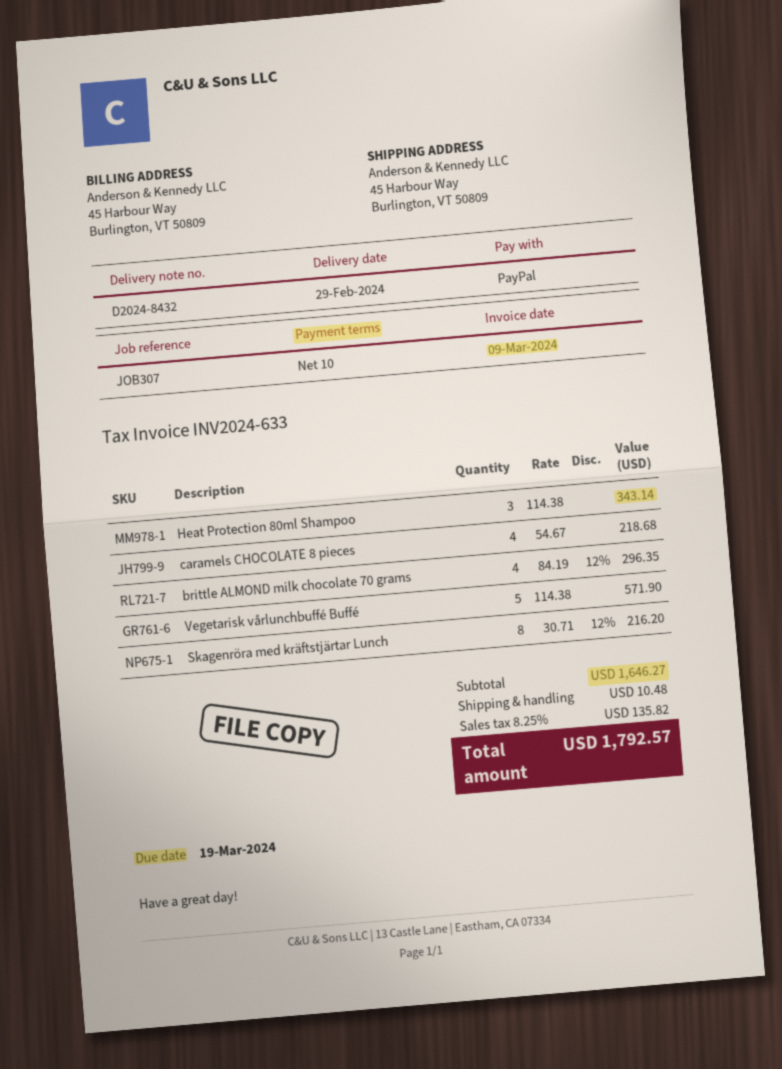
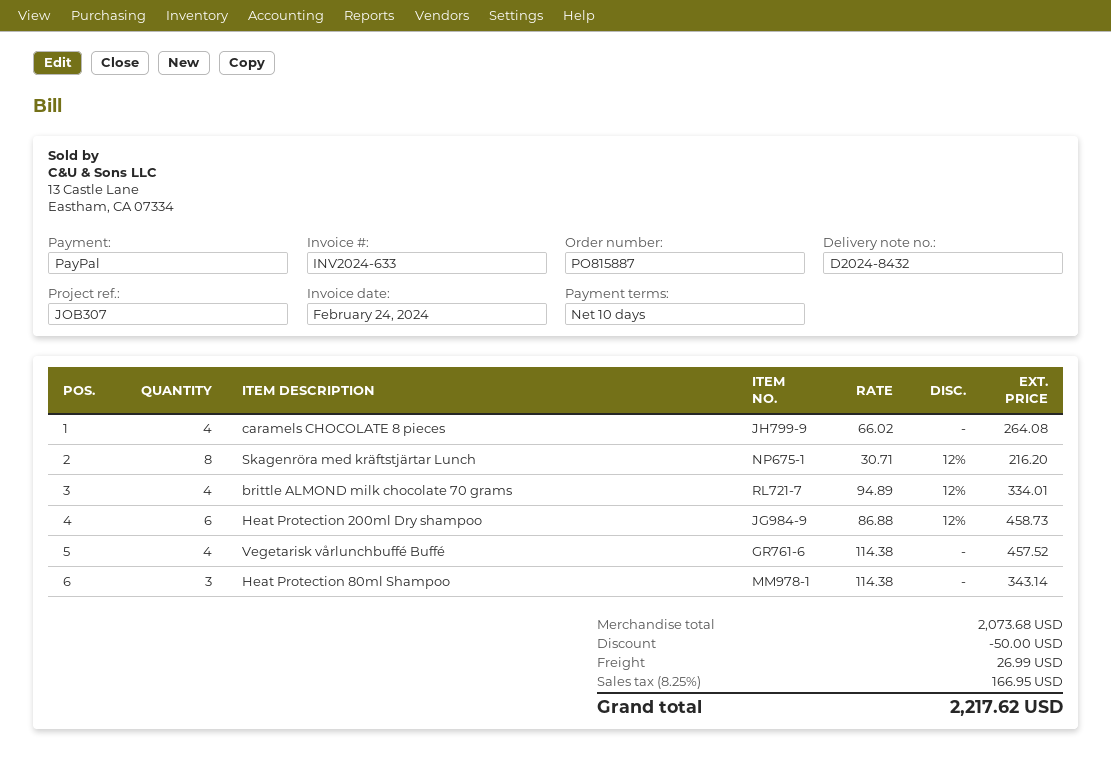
invoice date: 2024-03-09 -> 2024-02-24
caramels CHOCOLATE 8 pieces: 4 x 54.67 = 218.68 -> 4 x 66.02 = 264.08
brittle ALMOND milk chocolate 70 grams: 4 x 84.19 - 12% = 296.35 -> 4 x 94.89 - 12% = 334.01
Vegetarisk vårlunchbuffé Buffé: 5 x 114.38 = 571.90 -> 4 x 114.38 = 457.52
Heat Protection 200ml Dry shampoo: none -> 6 x 86.88 - 12% = 458.73
subtotal: 1646.27 -> 2073.68
discount: none -> 50.00
shipping: 10.48 -> 26.99
tax: 8.25% = 135.82 -> 8.25% = 166.95
total: 1792.57 -> 2217.62

